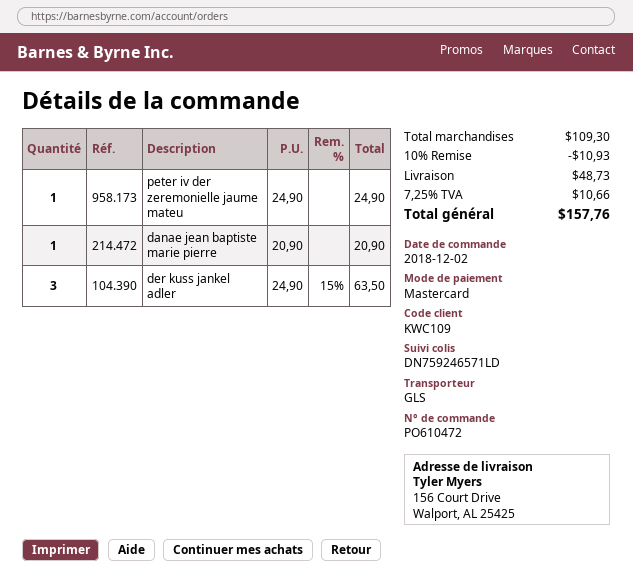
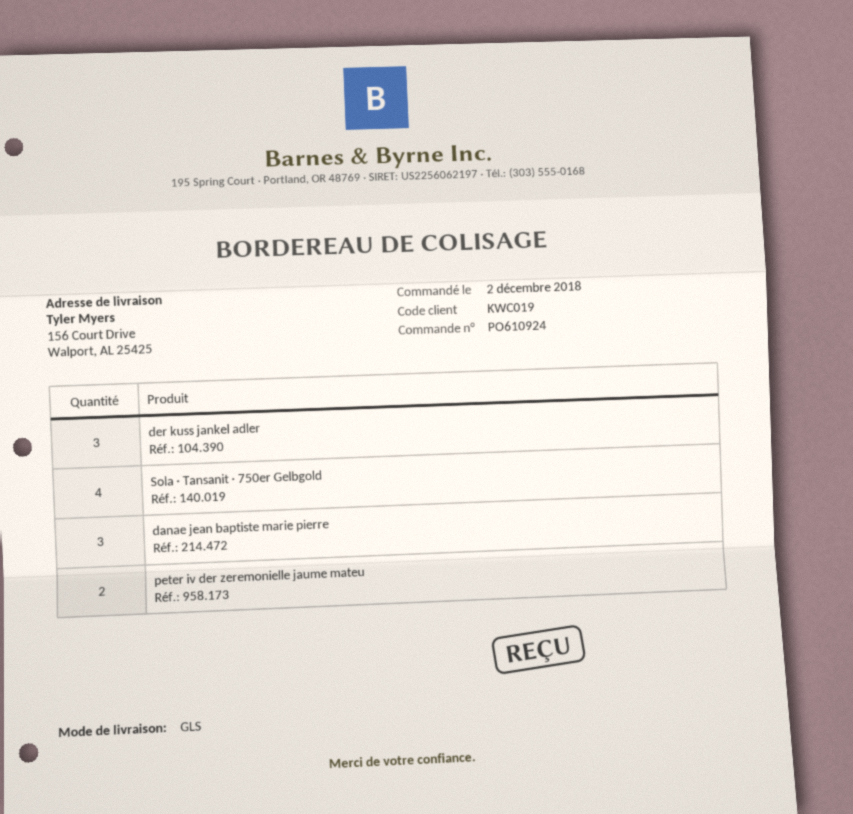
order number: PO610472 -> PO610924
customer number: KWC109 -> KWC019
peter iv der zeremonielle jaume mateu: 1 -> 2
danae jean baptiste marie pierre: 1 -> 3
Sola · Tansanit · 750er Gelbgold: none -> 4

